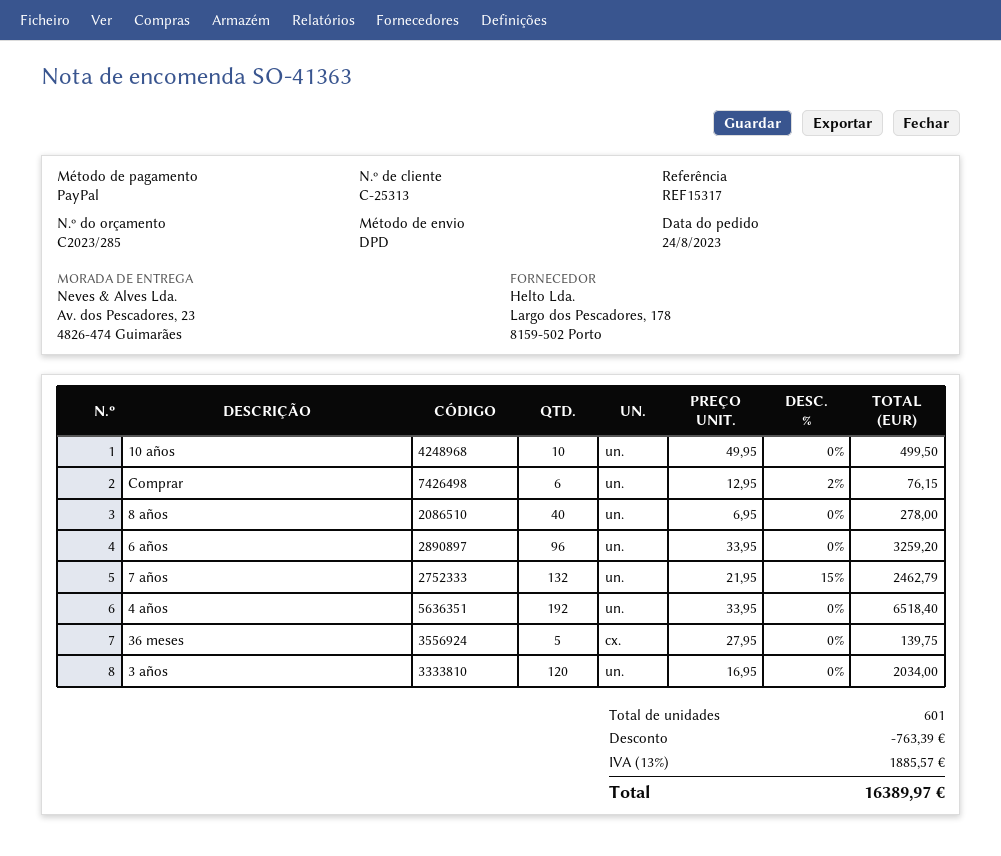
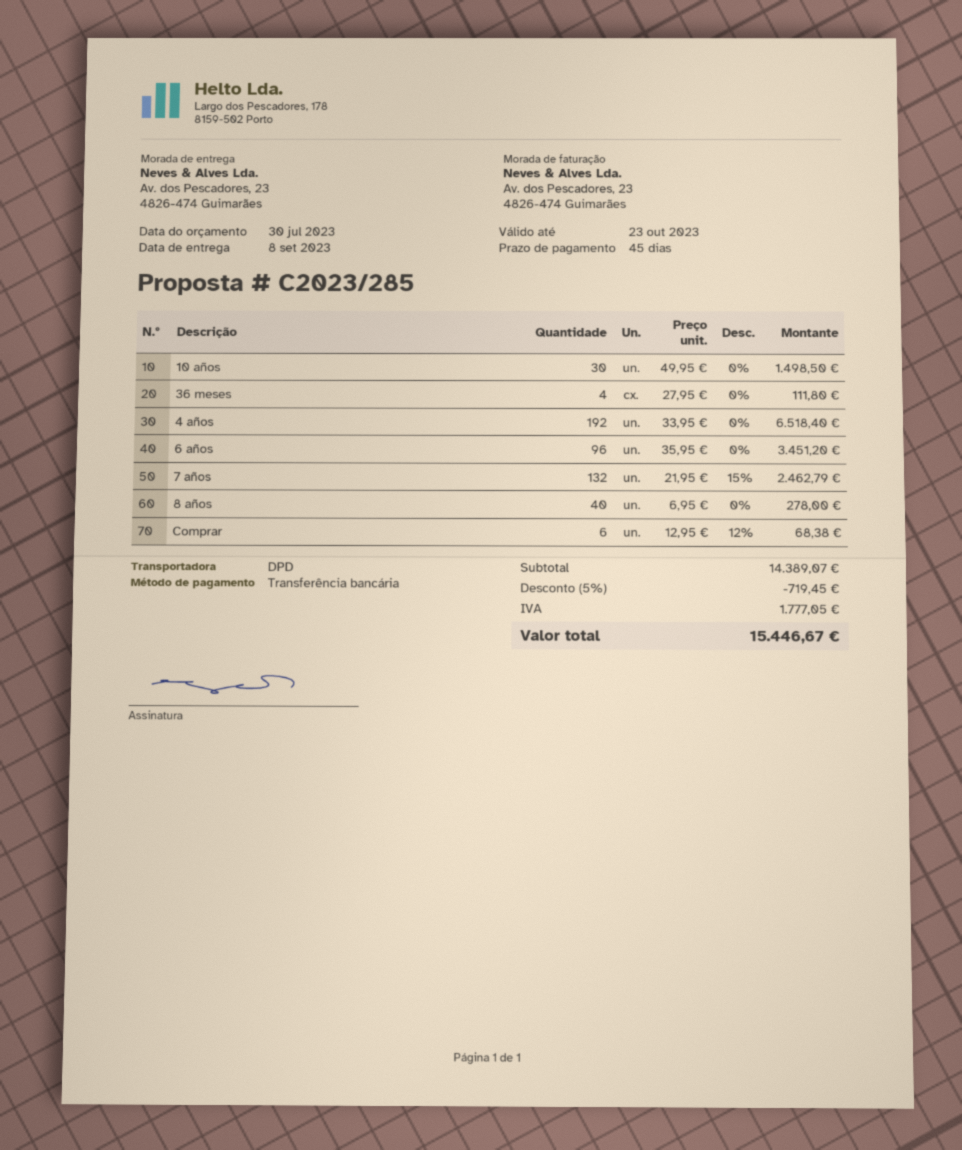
payment method: PayPal -> bank transfer
10 años: 10 x 49.95 = 499.50 -> 30 x 49.95 = 1498.50
Comprar: 6 x 12.95 - 2% = 76.15 -> 6 x 12.95 - 12% = 68.38
6 años: 96 x 33.95 = 3259.20 -> 96 x 35.95 = 3451.20
36 meses: 5 x 27.95 = 139.75 -> 4 x 27.95 = 111.80
3 años: 120 x 16.95 = 2034.00 -> none
discount: 763.39 -> 719.45
tax: 1885.57 -> 1777.05
total: 16389.97 -> 15446.67

